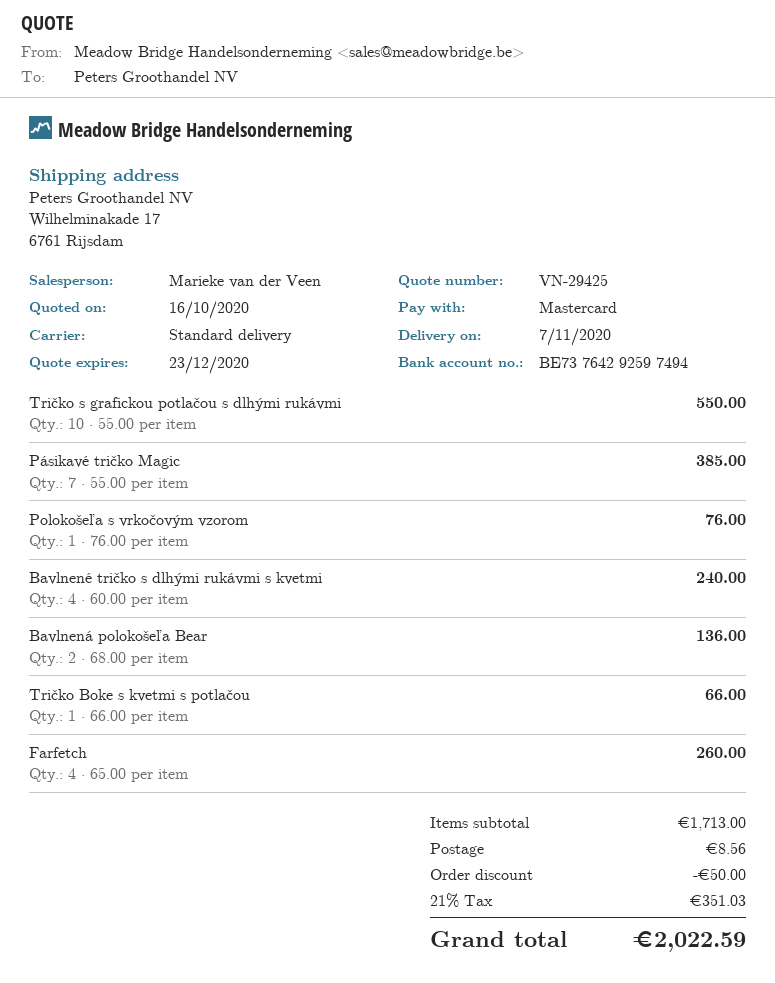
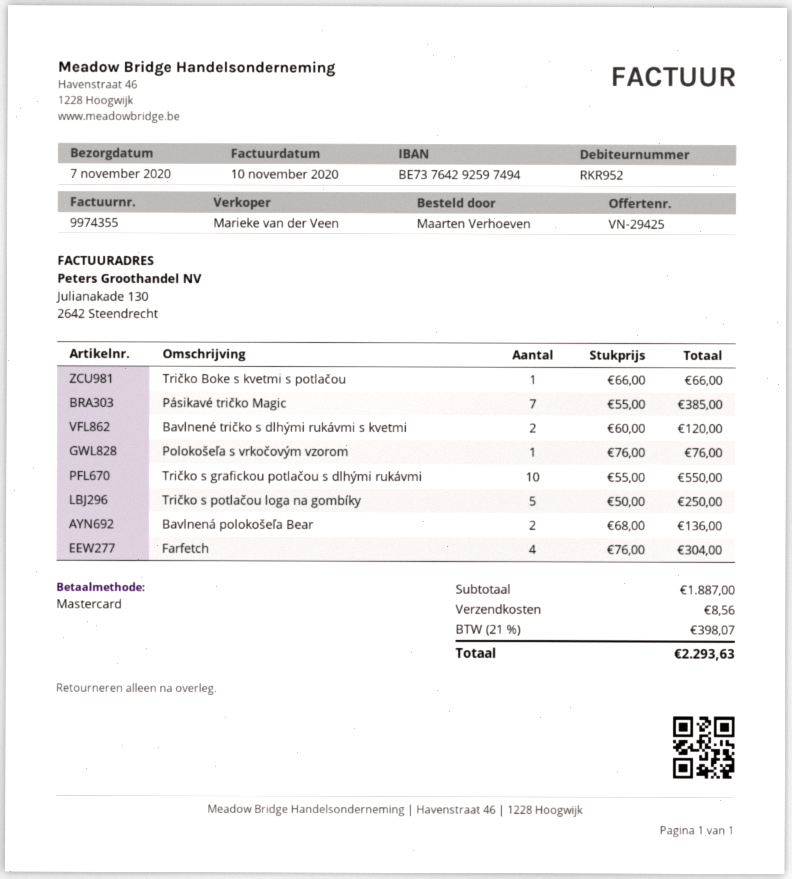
Bavlnené tričko s dlhými rukávmi s kvetmi: 4 x 60.00 = 240.00 -> 2 x 60.00 = 120.00
Farfetch: 4 x 65.00 = 260.00 -> 4 x 76.00 = 304.00
Tričko s potlačou loga na gombíky: none -> 5 x 50.00 = 250.00
subtotal: 1713.00 -> 1887.00
discount: 50.00 -> none
tax: 21% = 351.03 -> 21% = 398.07
total: 2022.59 -> 2293.63

